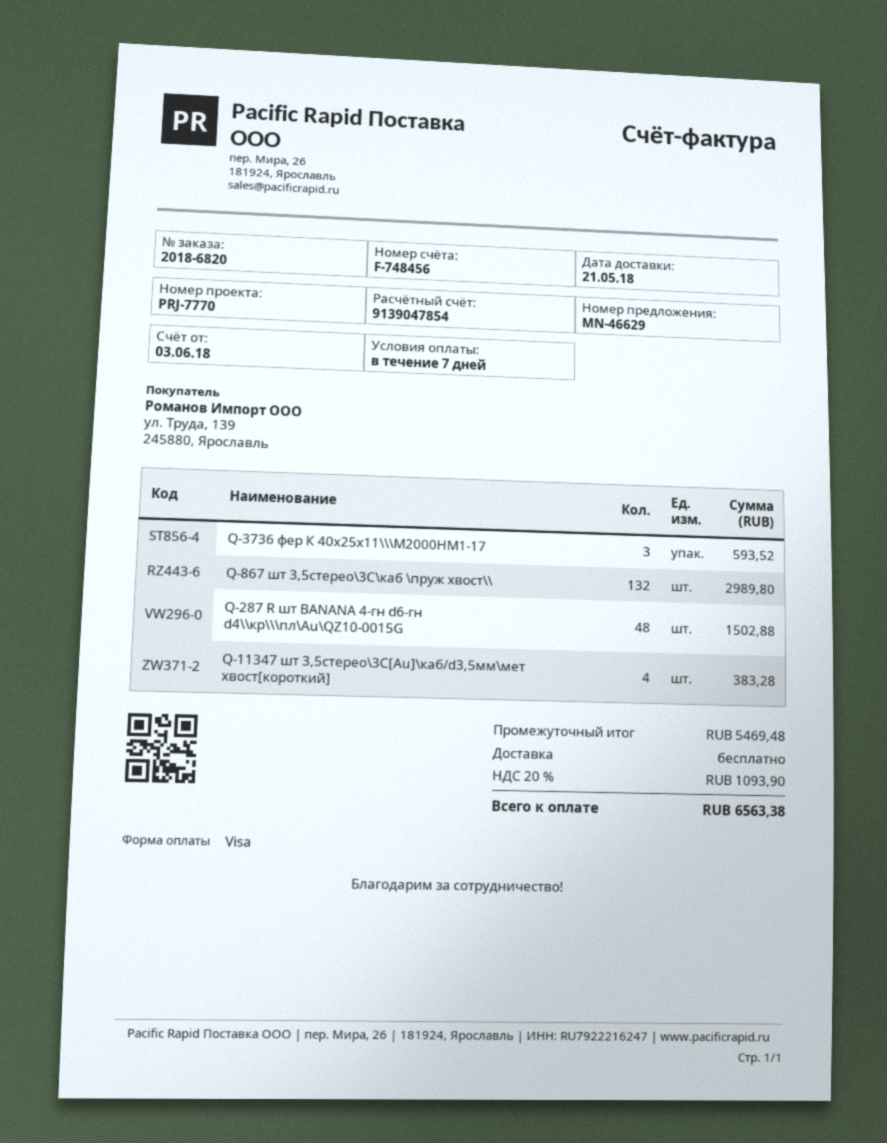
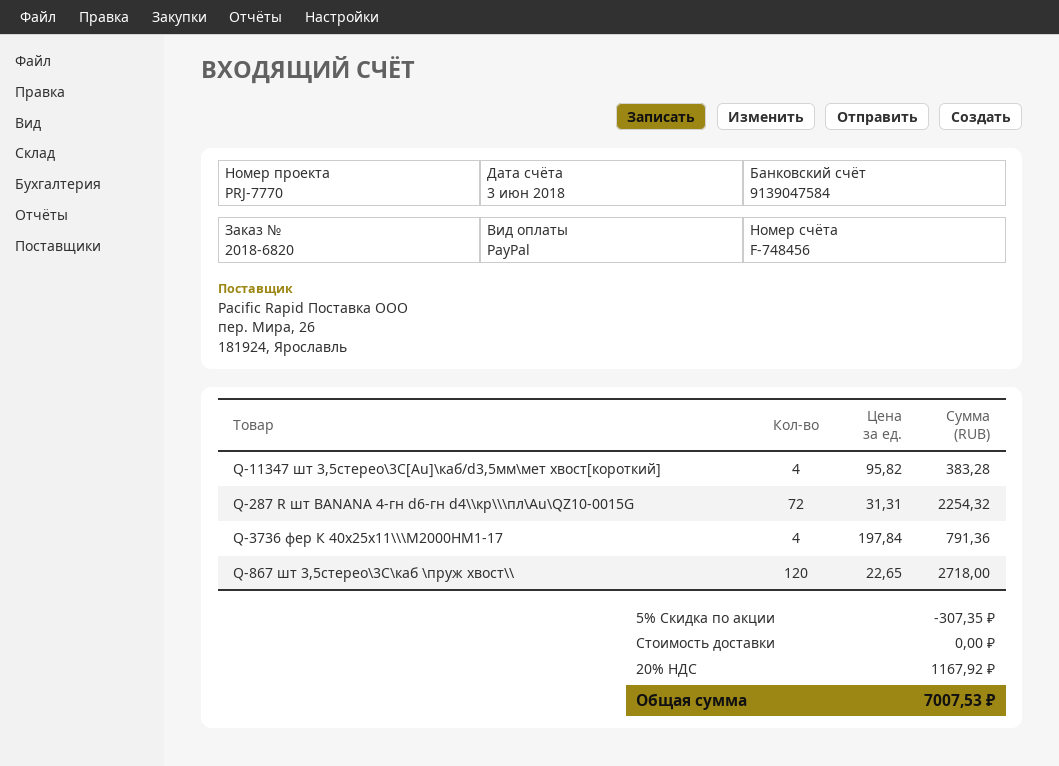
payment method: Visa -> PayPal
bank account: 9139047854 -> 9139047584
Q-3736 фер К 40x25x11\\\М2000НМ1-17: 3 for 593.52 -> 4 for 791.36
Q-867 шт 3,5стерео\3C\каб \пруж хвост\\: 132 for 2989.80 -> 120 for 2718.00
Q-287 R шт BANANA 4-гн d6-гн d4\\кр\\\пл\Au\QZ10-0015G: 48 for 1502.88 -> 72 for 2254.32
discount: none -> 5% = 307.35
tax: 20% = 1093.90 -> 20% = 1167.92
total: 6563.38 -> 7007.53

